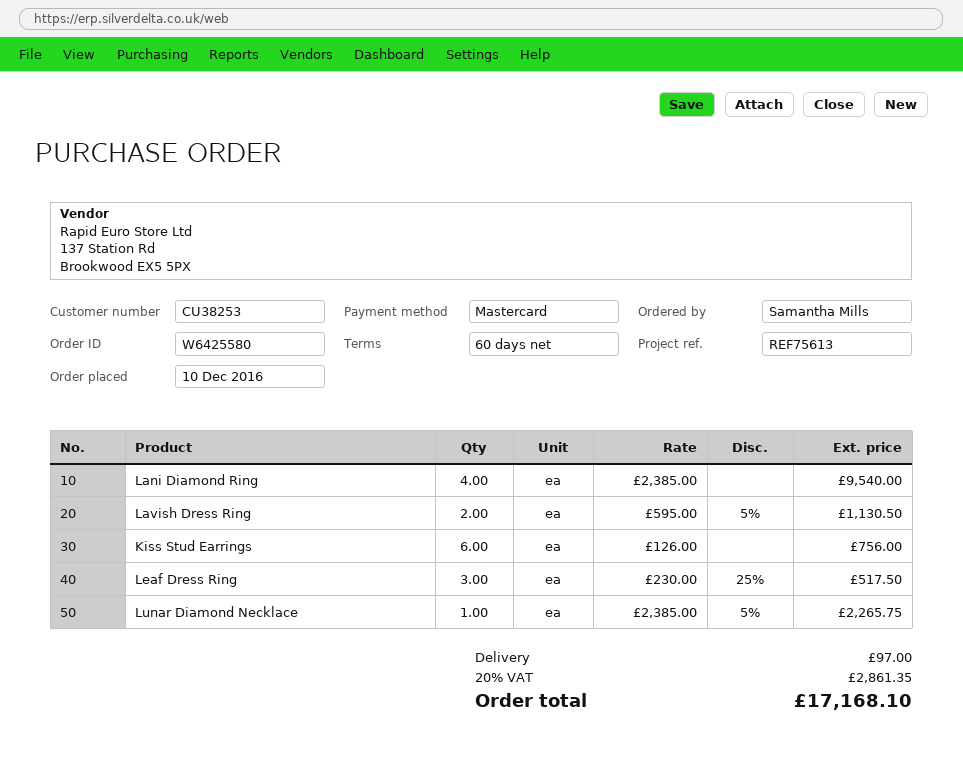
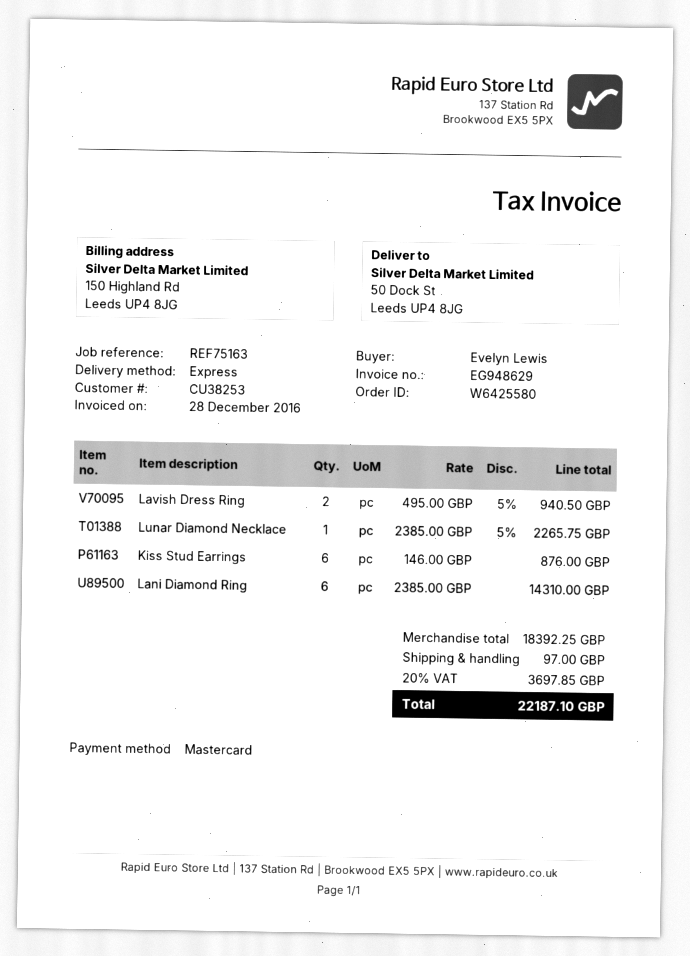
reference: REF75613 -> REF75163
ordered by: Samantha Mills -> Evelyn Lewis
Lani Diamond Ring: 4 x 2385.00 = 9540.00 -> 6 x 2385.00 = 14310.00
Lavish Dress Ring: 2 x 595.00 - 5% = 1130.50 -> 2 x 495.00 - 5% = 940.50
Kiss Stud Earrings: 6 x 126.00 = 756.00 -> 6 x 146.00 = 876.00
Leaf Dress Ring: 3 x 230.00 - 25% = 517.50 -> none
tax: 20% = 2861.35 -> 20% = 3697.85
total: 17168.10 -> 22187.10

